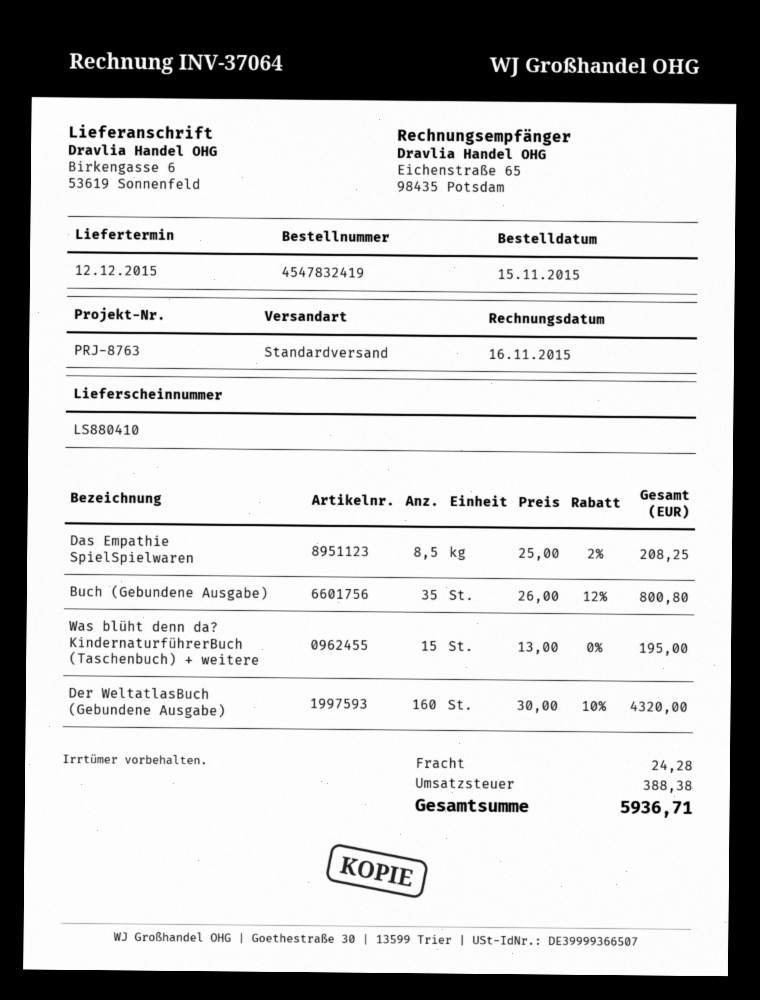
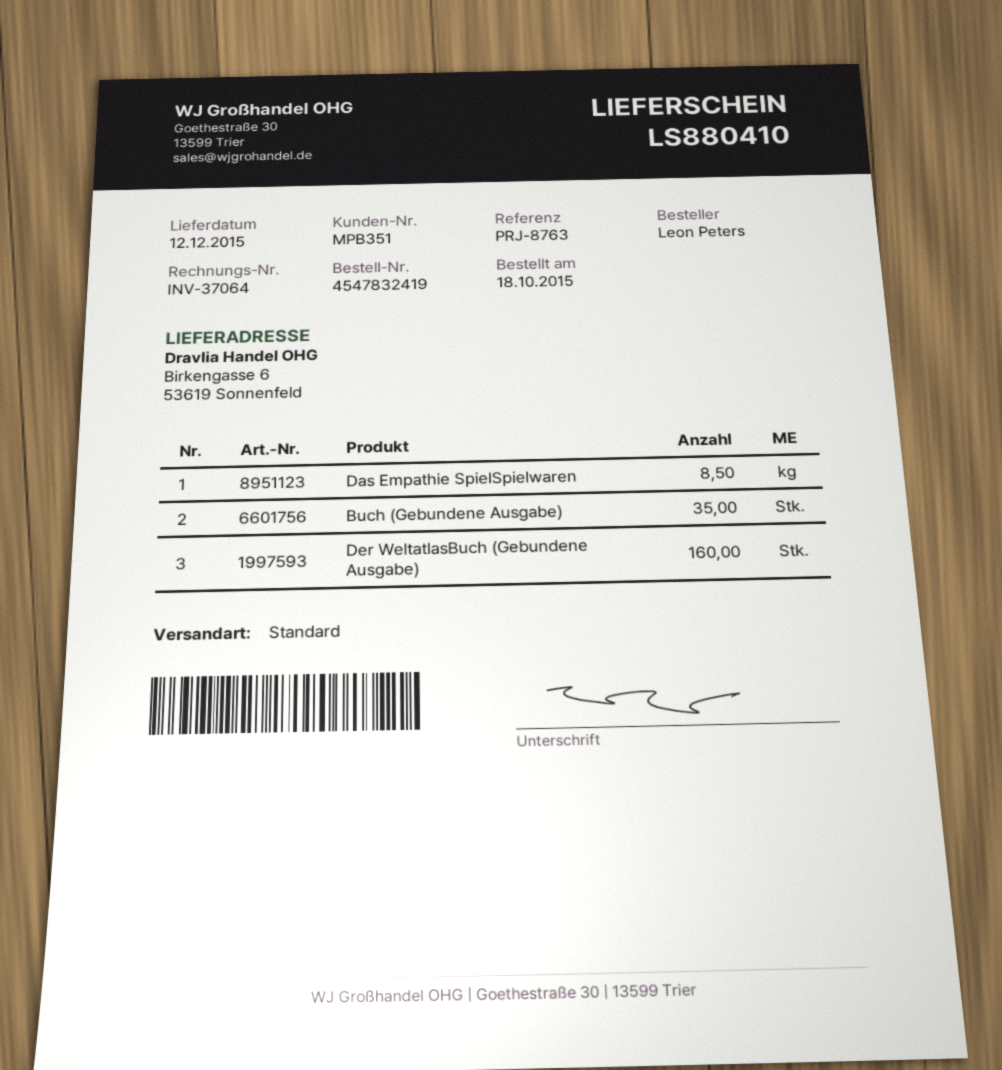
order date: 2015-11-15 -> 2015-10-18
Was blüht denn da? KindernaturführerBuch (Taschenbuch) + weitere: 15 -> none

